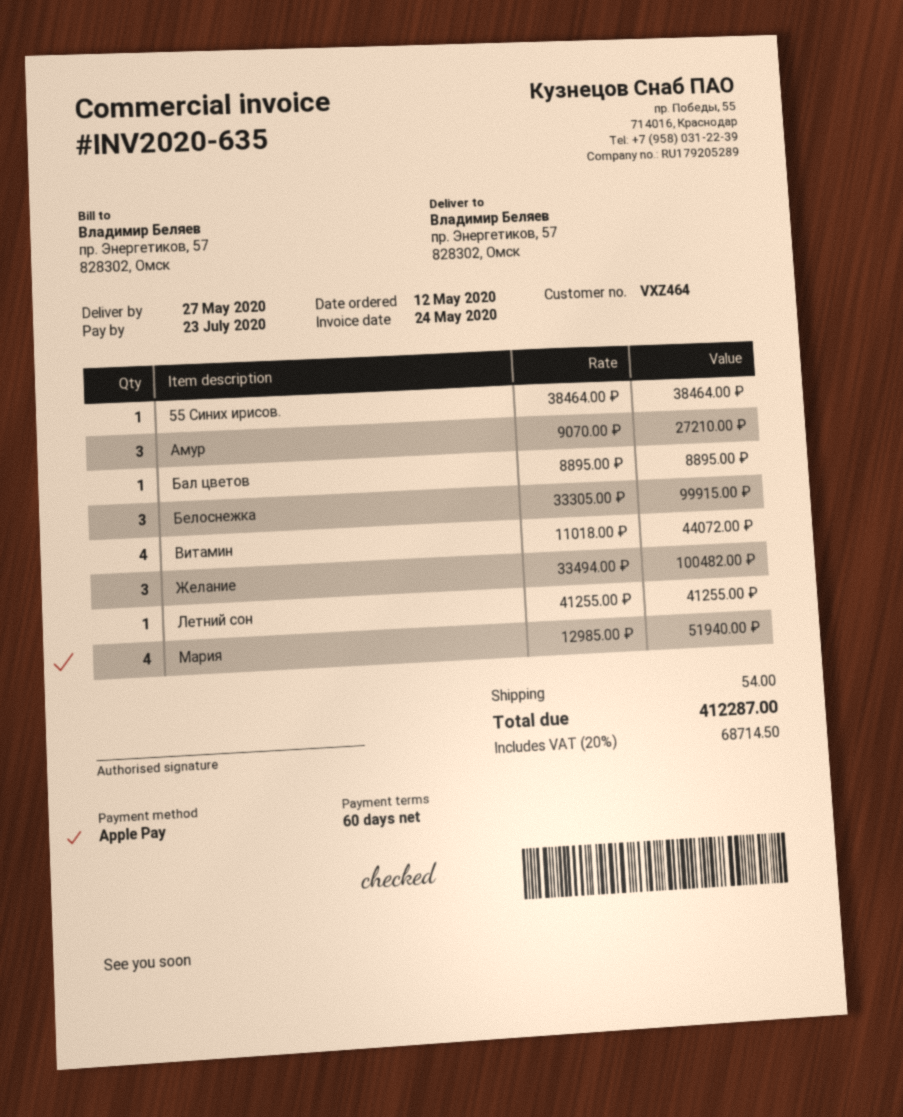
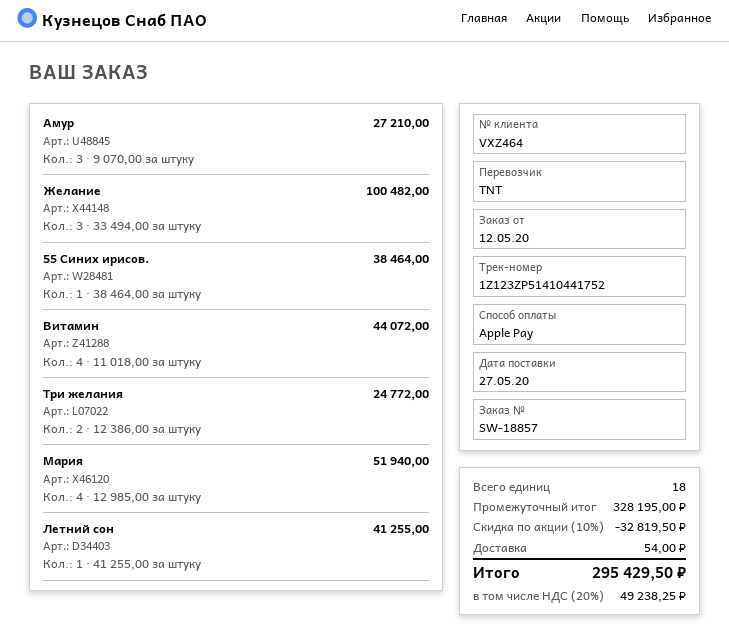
Бал цветов: 1 x 8895.00 = 8895.00 -> none
Белоснежка: 3 x 33305.00 = 99915.00 -> none
Три желания: none -> 2 x 12386.00 = 24772.00
discount: none -> 10% = 32819.50
tax: 20% = 68714.50 -> 20% = 49238.25
total: 412287.00 -> 295429.50

